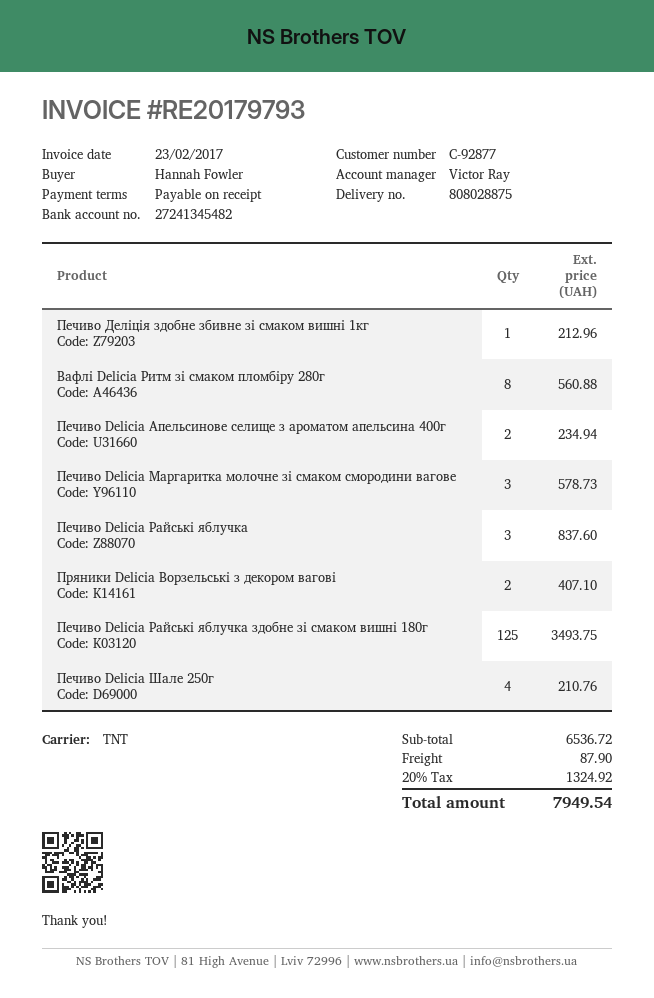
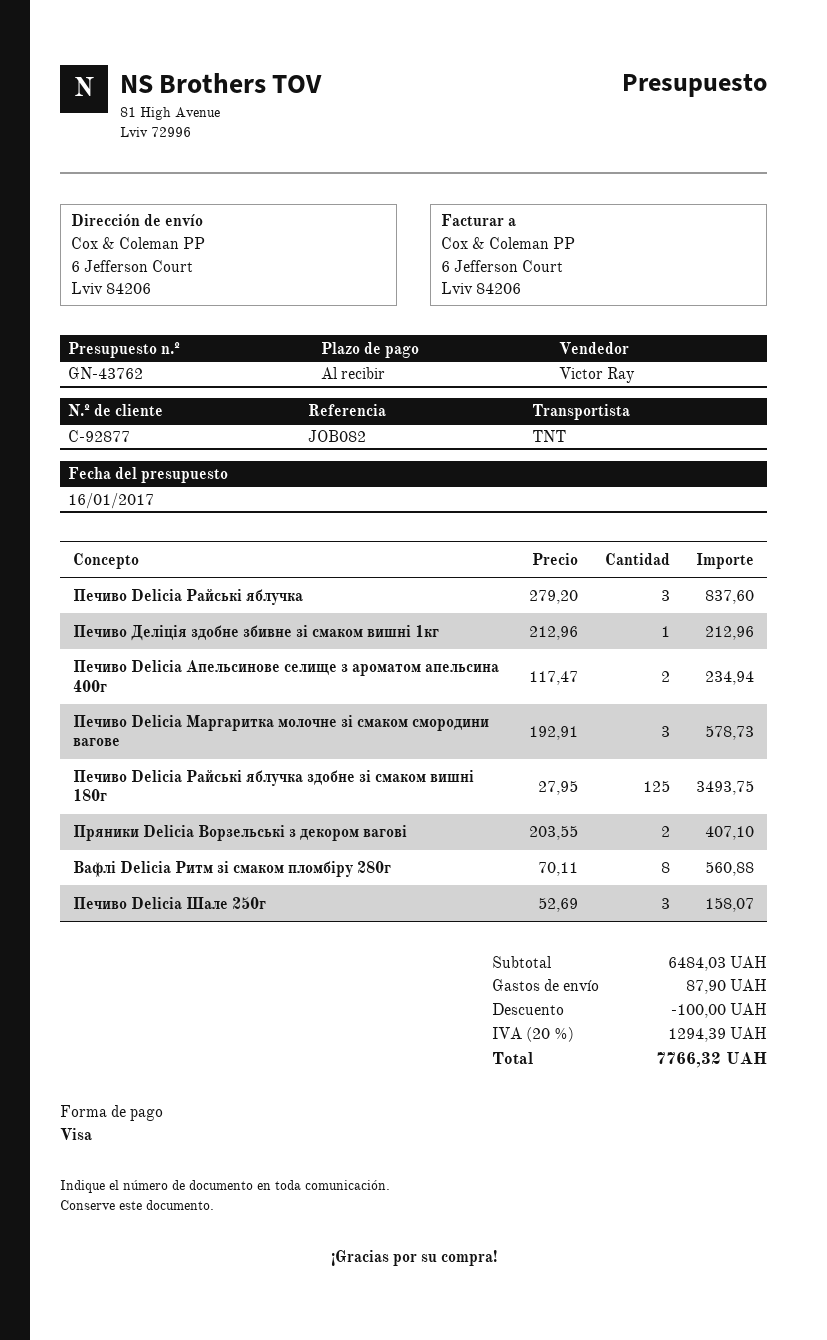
Печиво Delicia Шале 250г: 4 for 210.76 -> 3 for 158.07
subtotal: 6536.72 -> 6484.03
discount: none -> 100.00
tax: 20% = 1324.92 -> 20% = 1294.39
total: 7949.54 -> 7766.32

